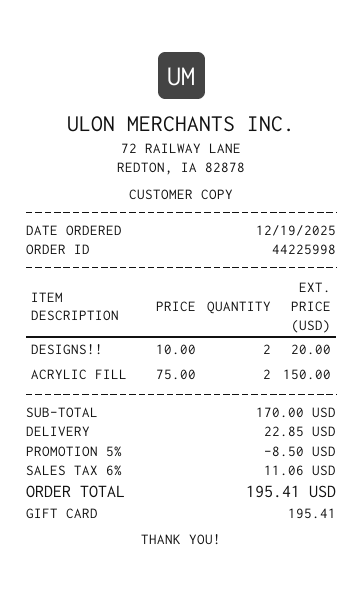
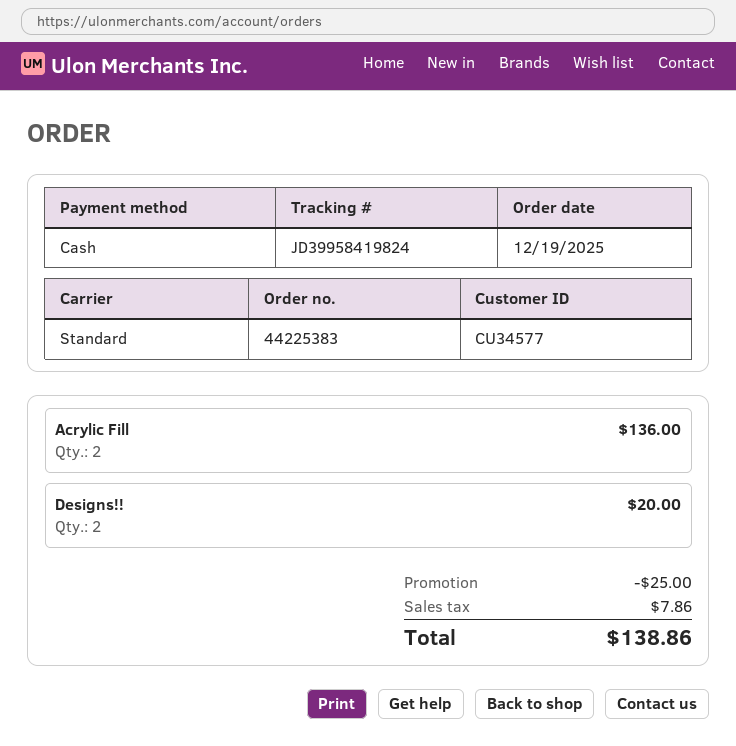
order number: 44225998 -> 44225383
payment method: gift card -> cash
ACRYLIC FILL: 2 for 150.00 -> 2 for 136.00
discount: 8.50 -> 25.00
shipping: 22.85 -> none
tax: 11.06 -> 7.86
total: 195.41 -> 138.86

